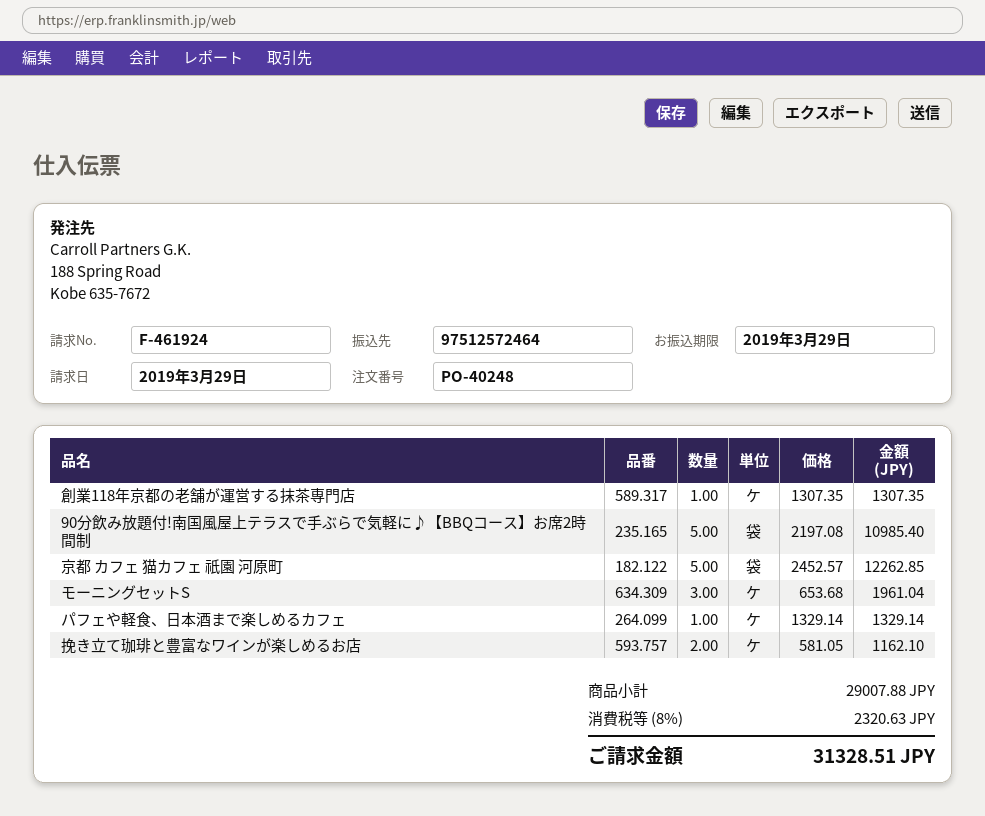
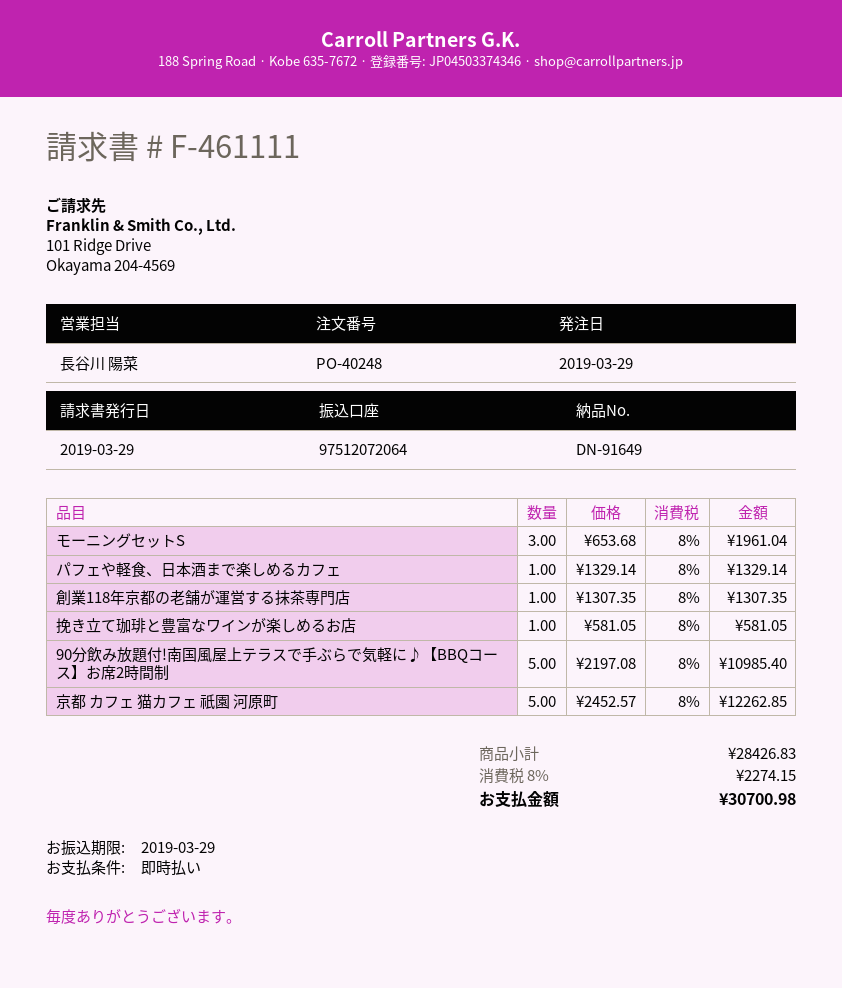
invoice number: F-461924 -> F-461111
bank account: 97512572464 -> 97512072064
挽き立て珈琲と豊富なワインが楽しめるお店: 2 x 581.05 = 1162.10 -> 1 x 581.05 = 581.05
subtotal: 29007.88 -> 28426.83
tax: 8% = 2320.63 -> 8% = 2274.15
total: 31328.51 -> 30700.98

